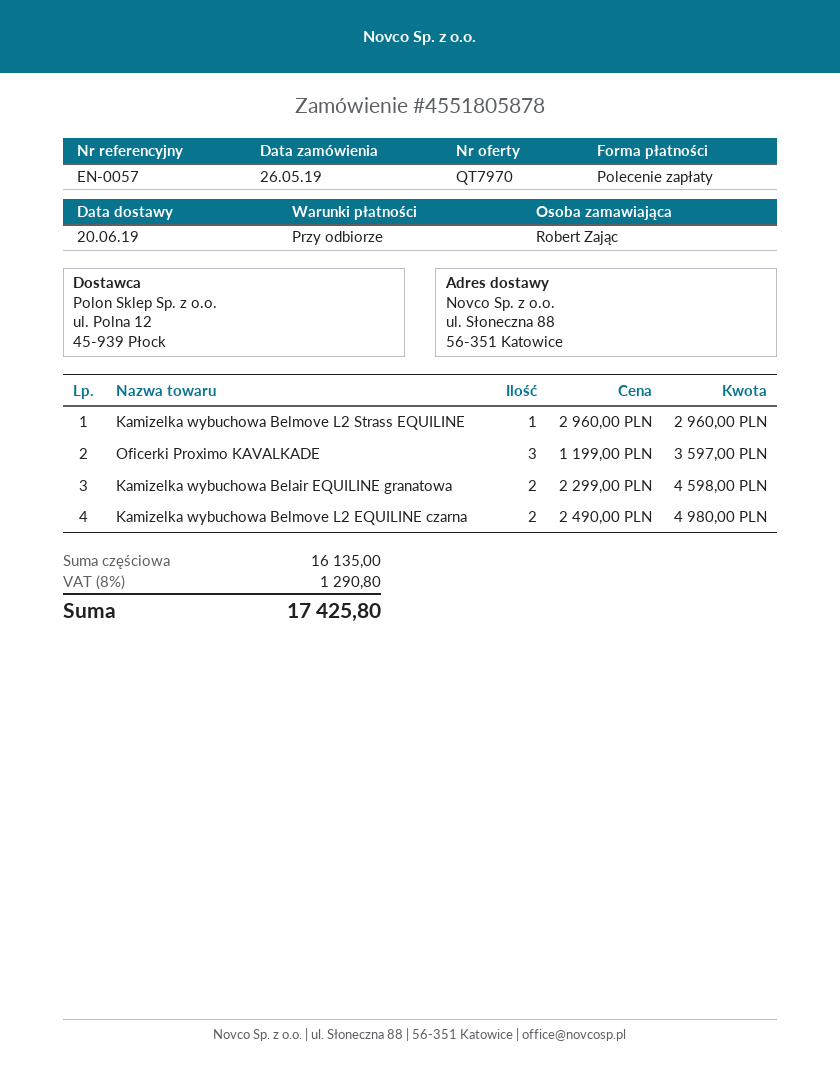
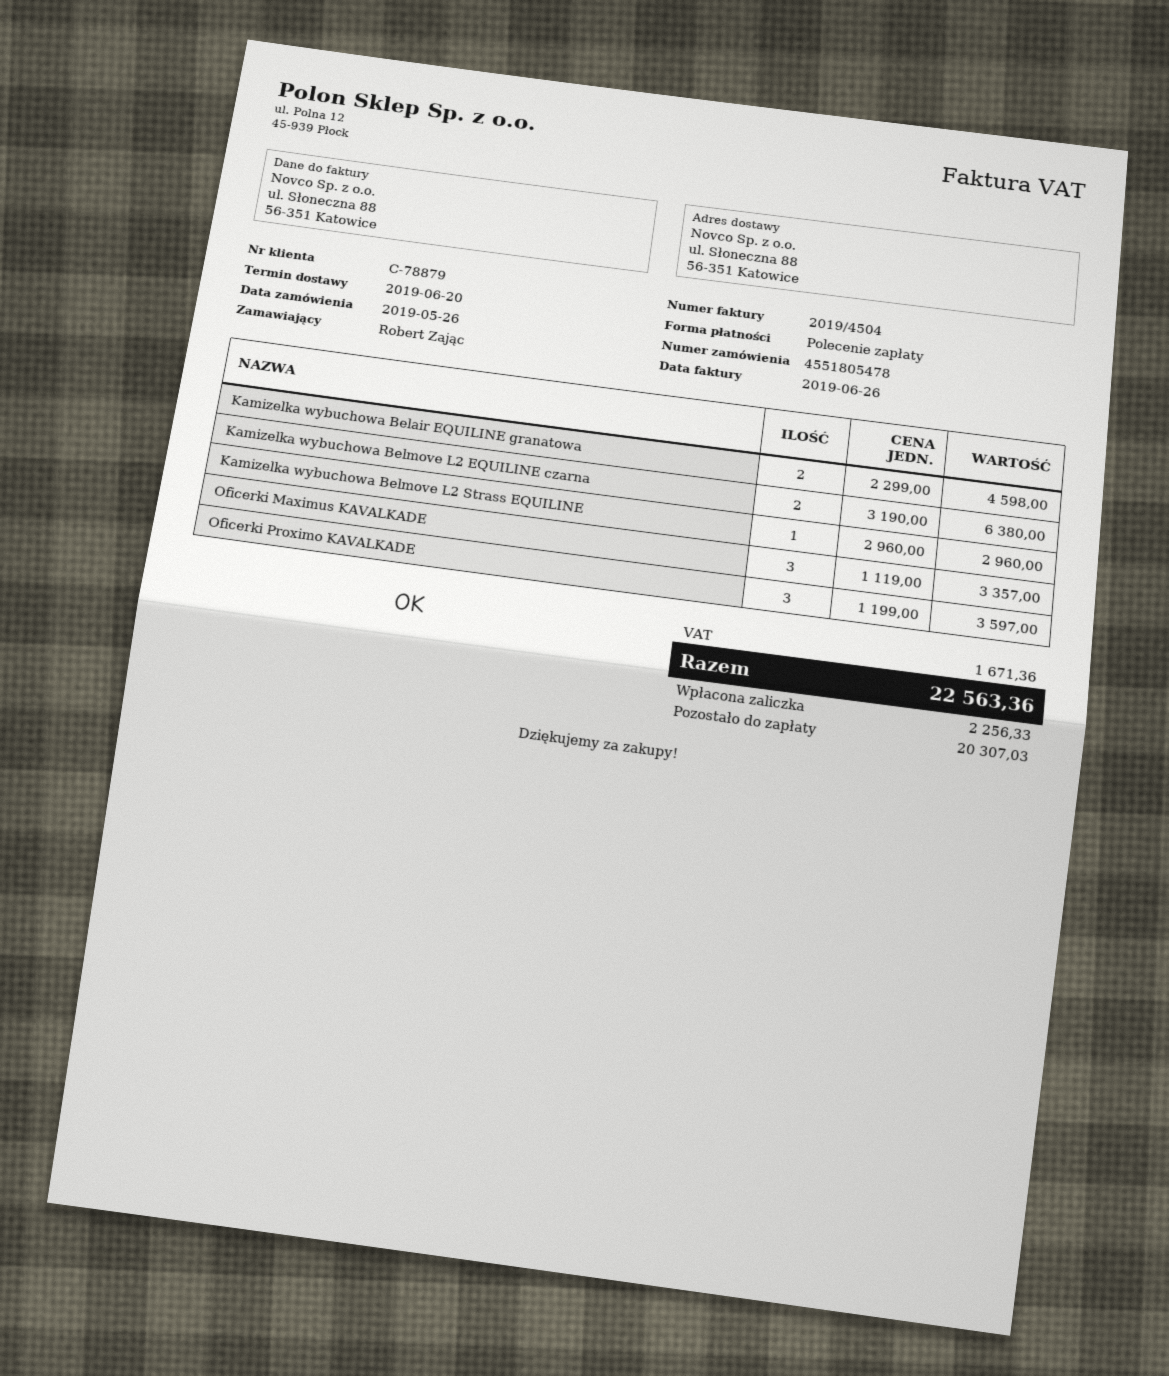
order number: 4551805878 -> 4551805478
Kamizelka wybuchowa Belmove L2 EQUILINE czarna: 2 x 2490.00 = 4980.00 -> 2 x 3190.00 = 6380.00
Oficerki Maximus KAVALKADE: none -> 3 x 1119.00 = 3357.00
tax: 1290.80 -> 1671.36
total: 17425.80 -> 22563.36

